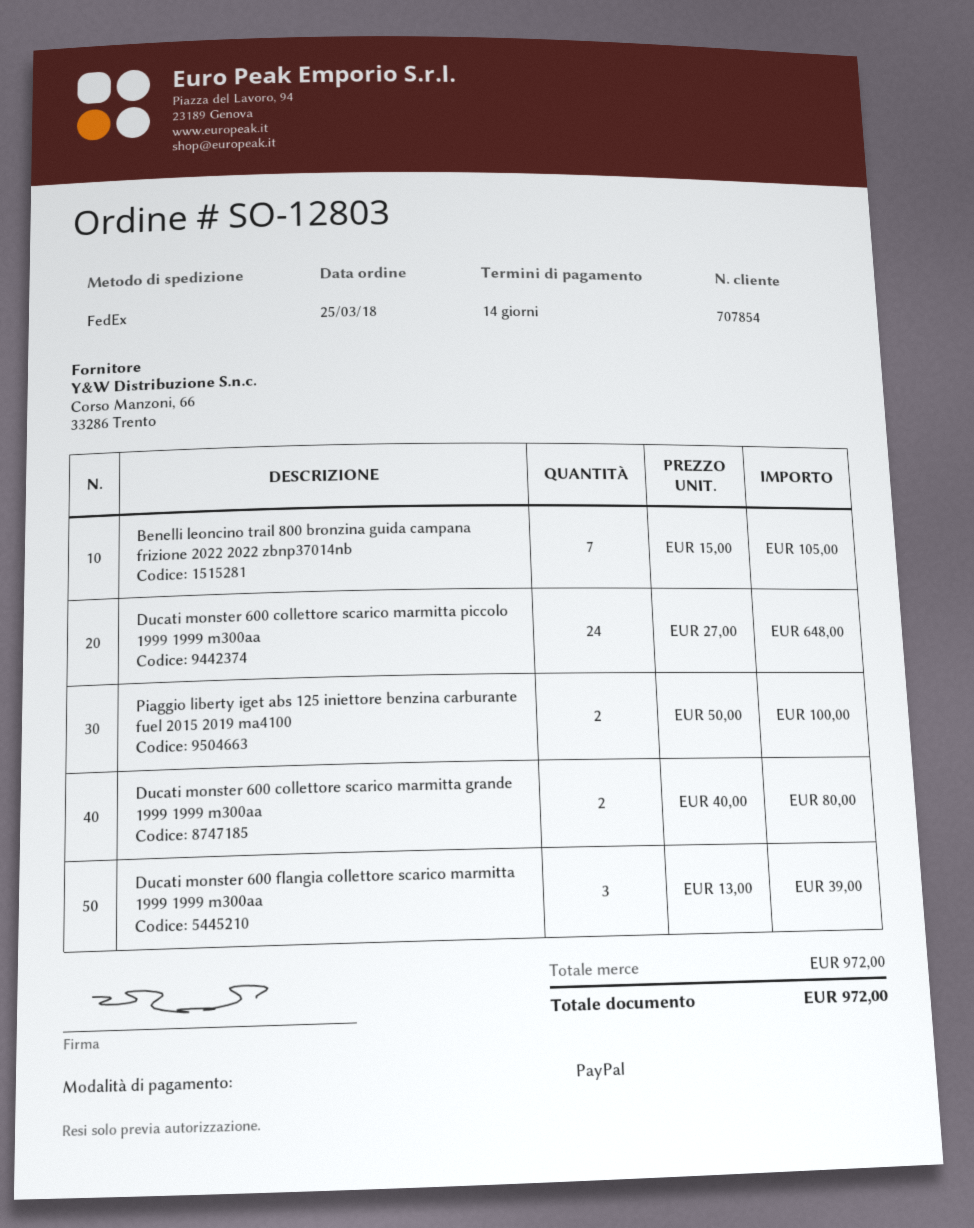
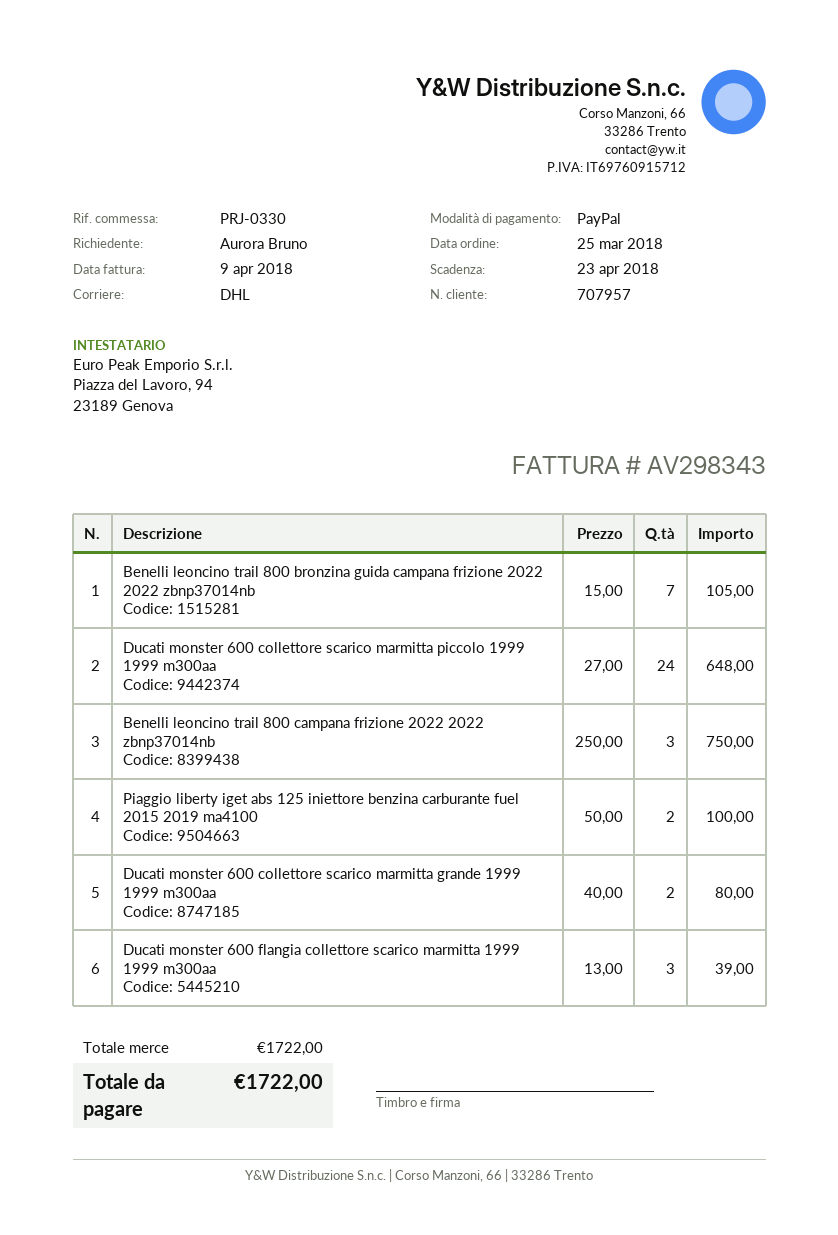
customer number: 707854 -> 707957
shipping method: FedEx -> DHL
Benelli leoncino trail 800 campana frizione 2022 2022 zbnp37014nb: none -> 3 x 250.00 = 750.00
subtotal: 972.00 -> 1722.00
total: 972.00 -> 1722.00

